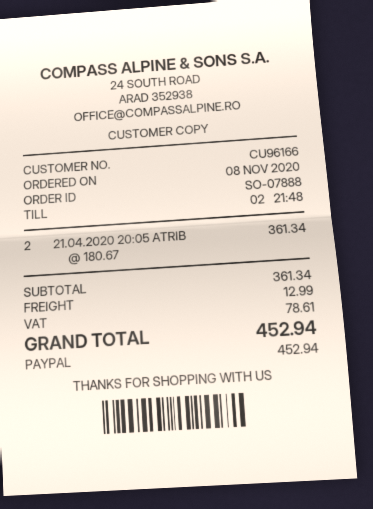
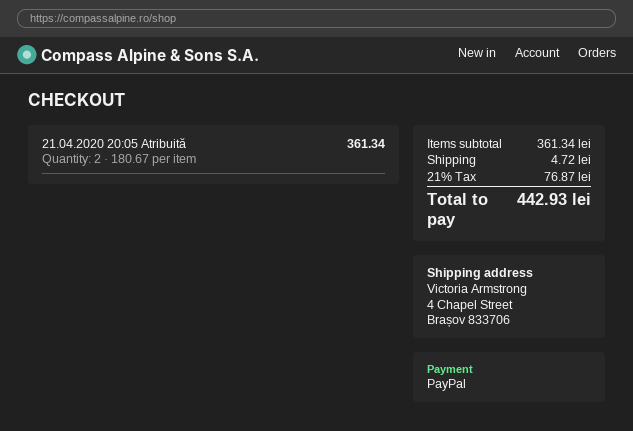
shipping: 12.99 -> 4.72
tax: 78.61 -> 76.87
total: 452.94 -> 442.93

